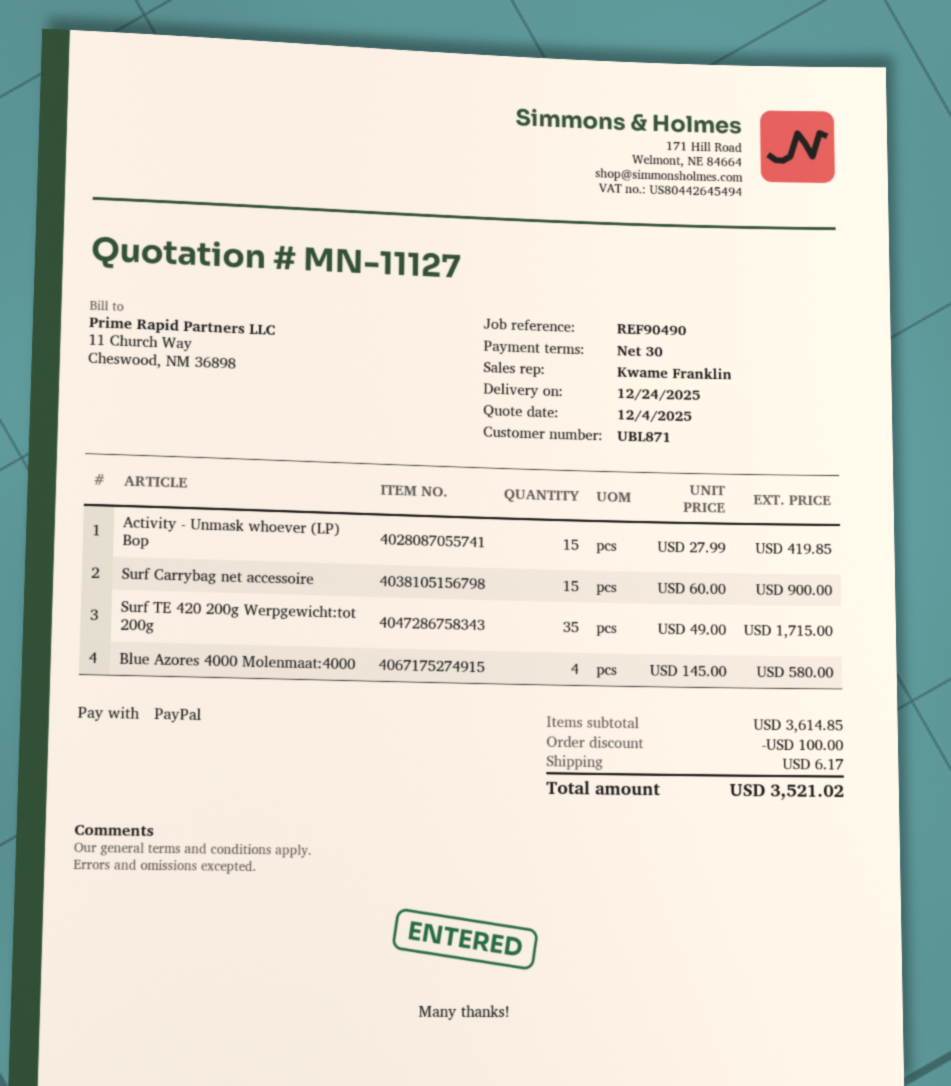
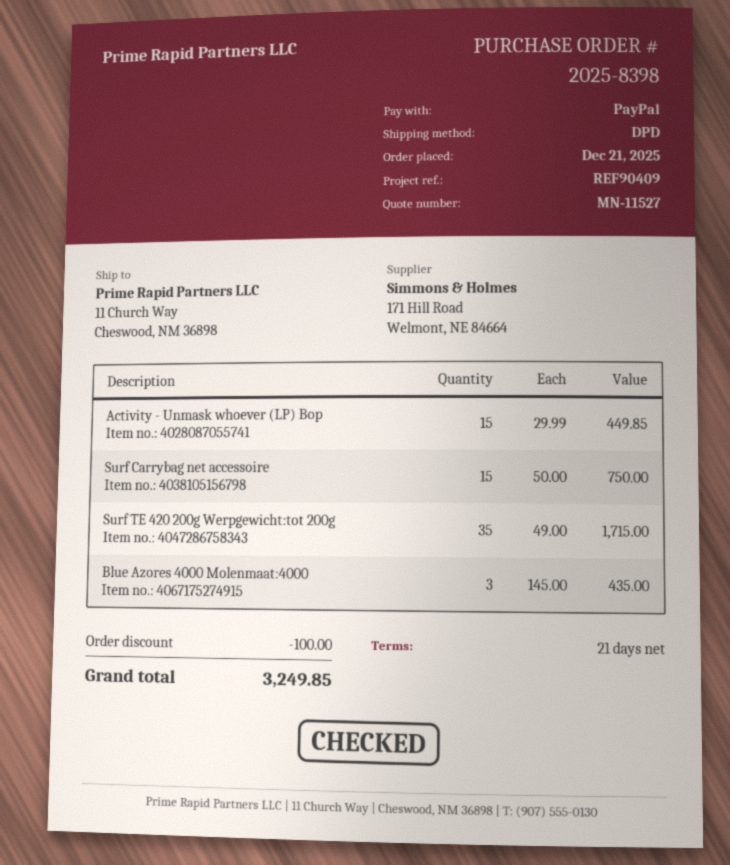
quote number: MN-11127 -> MN-11527
payment terms: 30 days -> 21 days
reference: REF90490 -> REF90409
Activity - Unmask whoever (LP) Bop: 15 x 27.99 = 419.85 -> 15 x 29.99 = 449.85
Surf Carrybag net accessoire: 15 x 60.00 = 900.00 -> 15 x 50.00 = 750.00
Blue Azores 4000 Molenmaat:4000: 4 x 145.00 = 580.00 -> 3 x 145.00 = 435.00
shipping: 6.17 -> none
total: 3521.02 -> 3249.85

